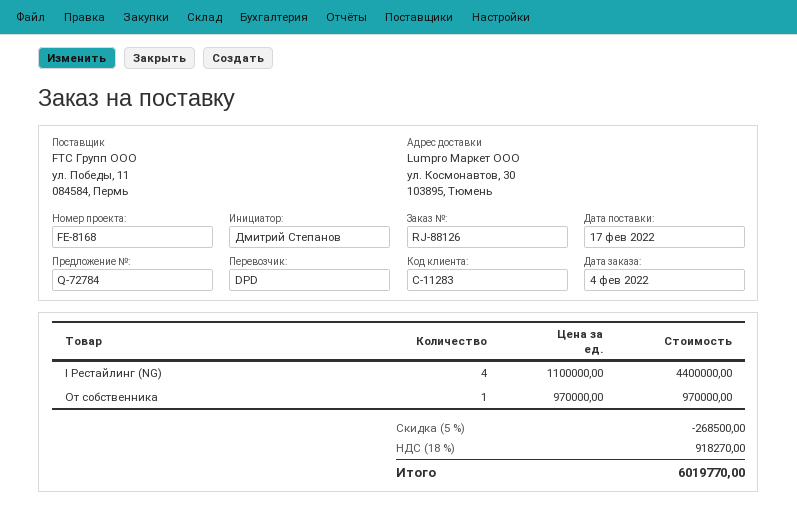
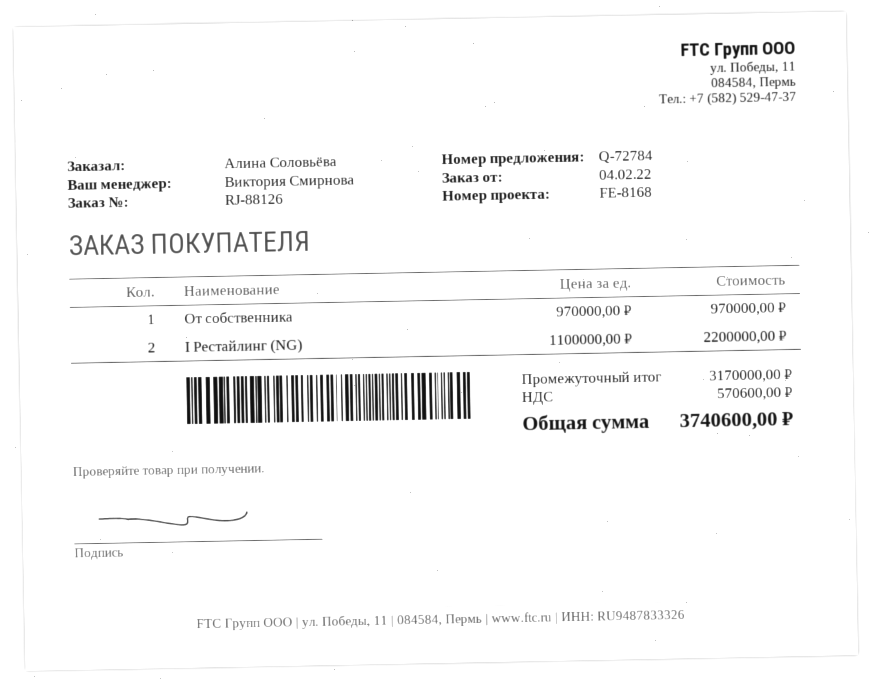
ordered by: Дмитрий Степанов -> Алина Соловьёва
I Рестайлинг (NG): 4 x 1100000.00 = 4400000.00 -> 2 x 1100000.00 = 2200000.00
discount: 5% = 268500.00 -> none
tax: 918270.00 -> 570600.00
total: 6019770.00 -> 3740600.00

